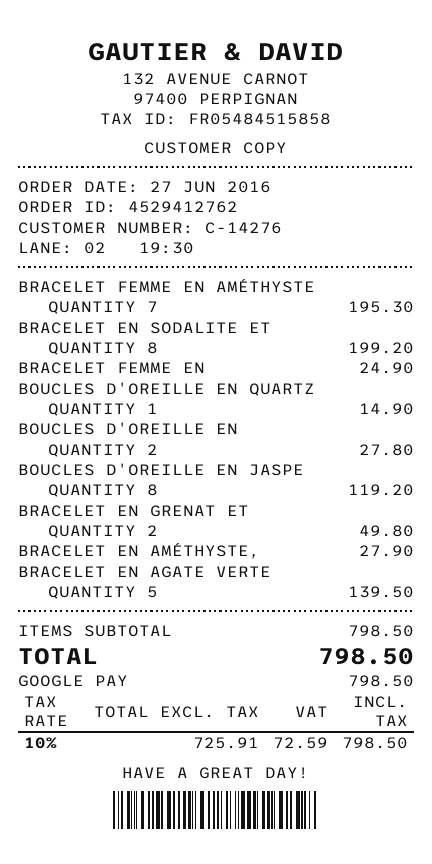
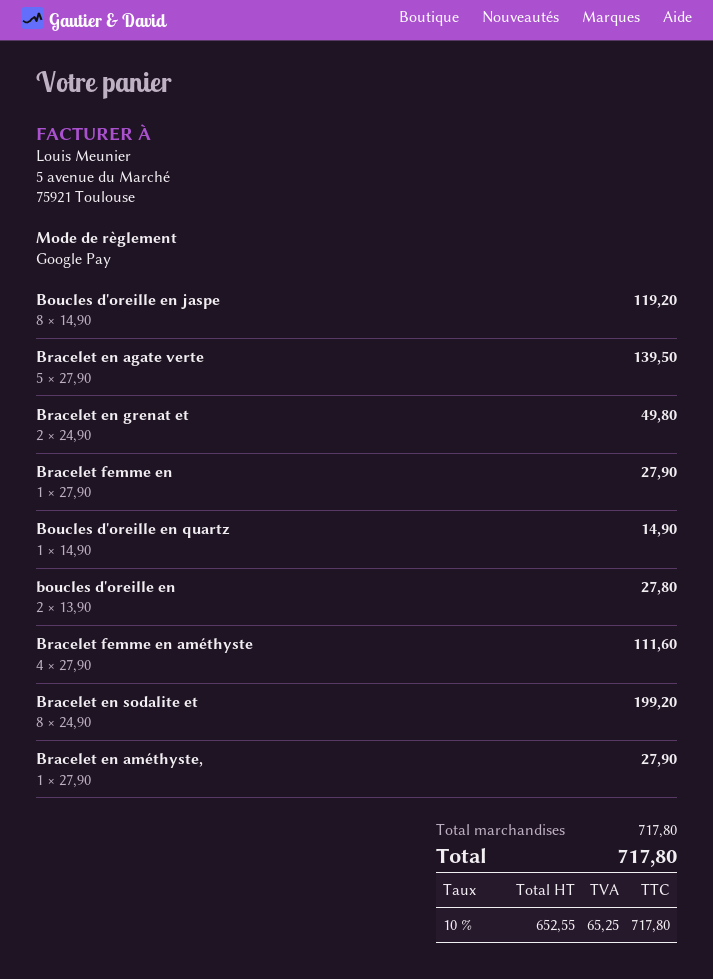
BRACELET FEMME EN AMÉTHYSTE: 7 for 195.30 -> 4 for 111.60
BRACELET FEMME EN: 1 for 24.90 -> 1 for 27.90
subtotal: 798.50 -> 717.80
net: 725.91 -> 652.55
tax: 10% = 72.59 -> 10% = 65.25
total: 798.50 -> 717.80

